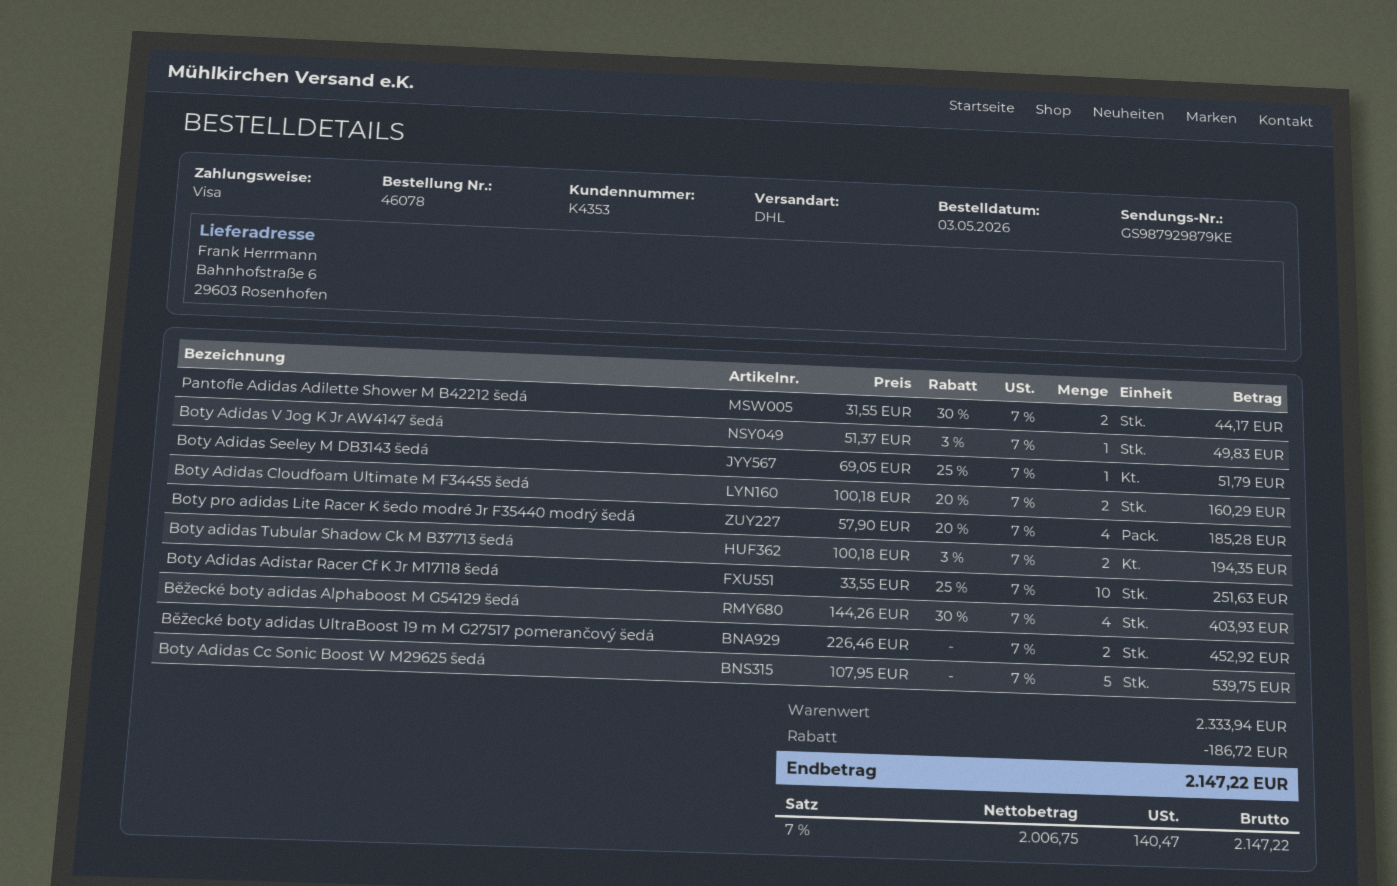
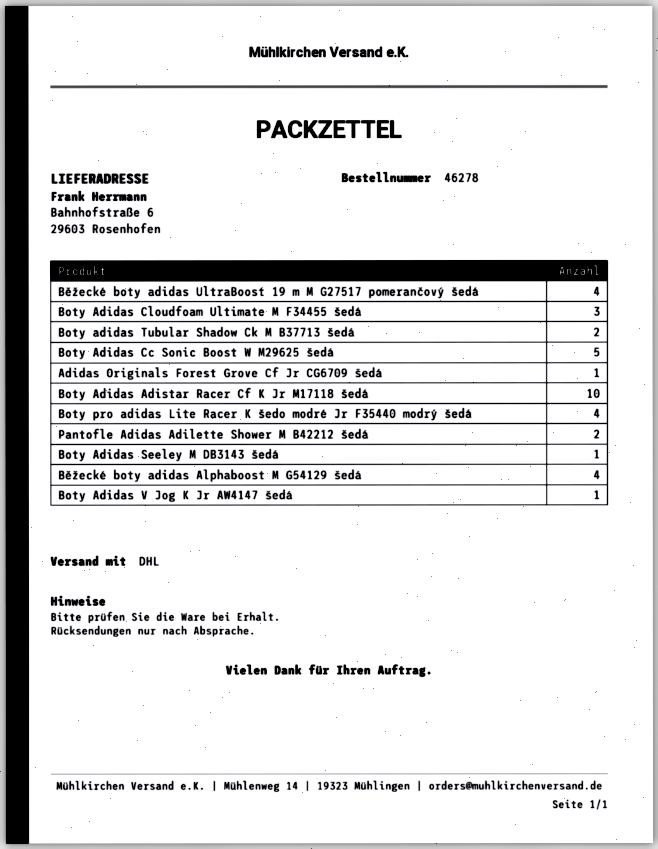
order number: 46078 -> 46278
Boty Adidas Cloudfoam Ultimate M F34455 šedá: 2 -> 3
Běžecké boty adidas UltraBoost 19 m M G27517 pomerančový šedá: 2 -> 4
Adidas Originals Forest Grove Cf Jr CG6709 šedá: none -> 1

